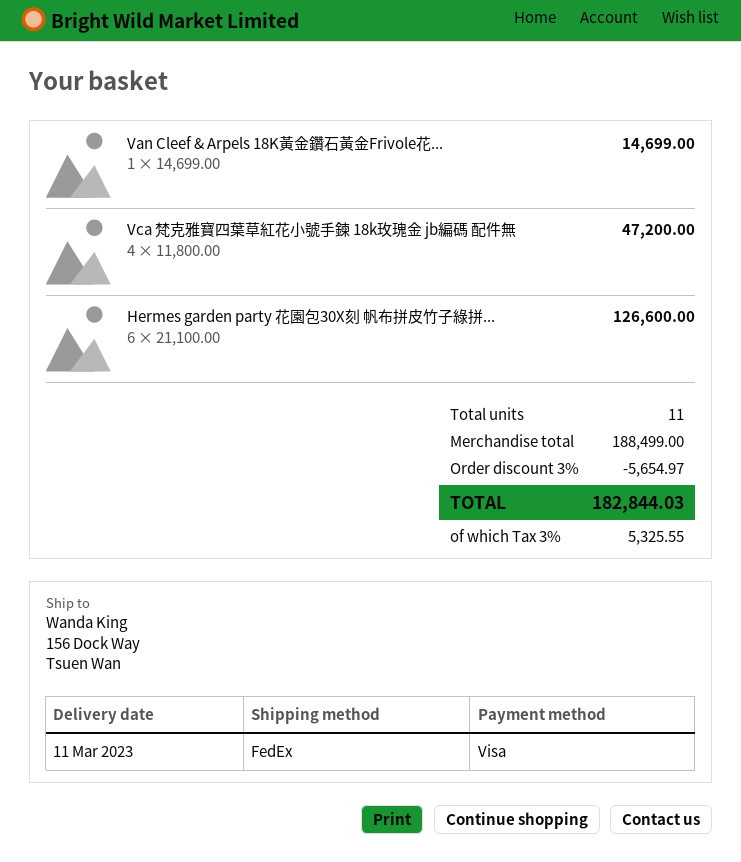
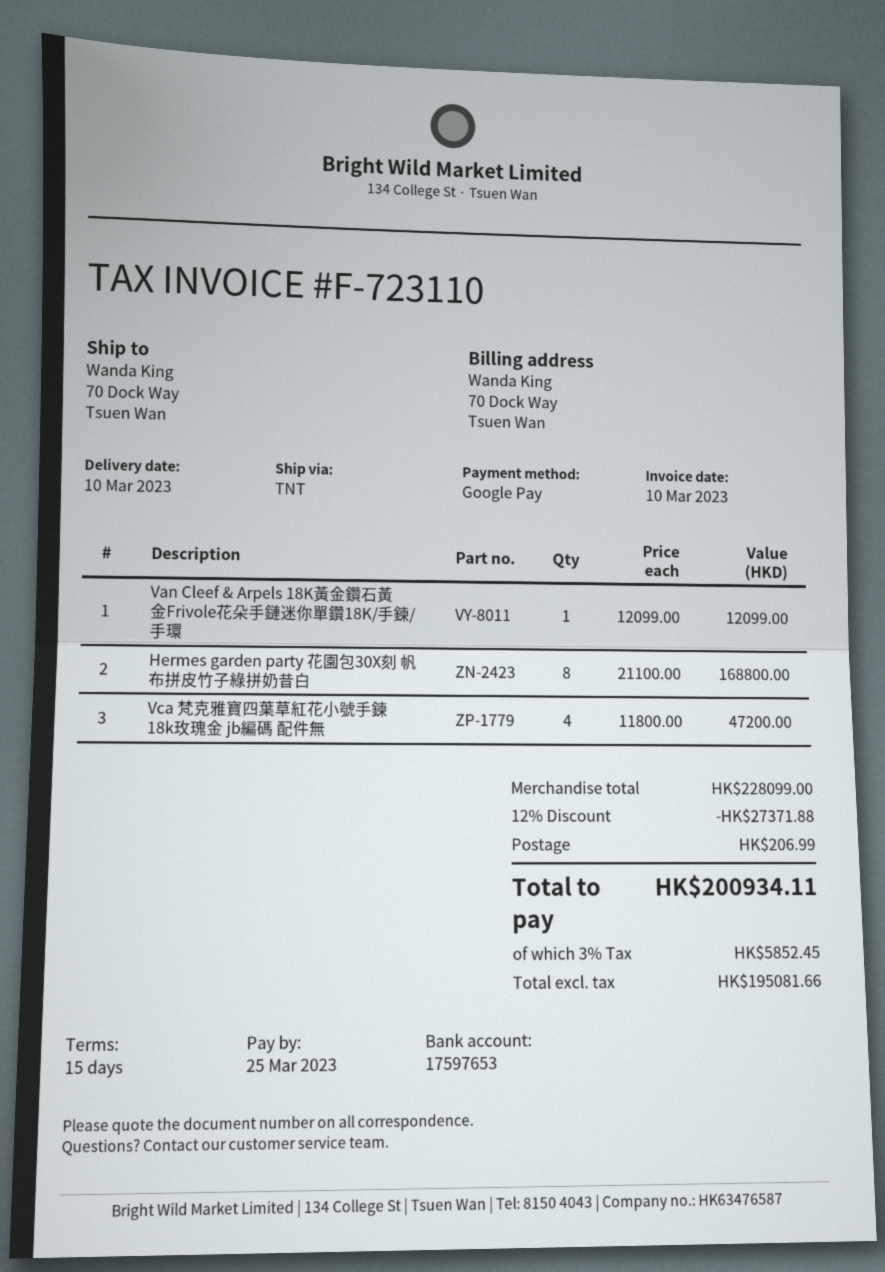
delivery date: 2023-03-11 -> 2023-03-10
payment method: Visa -> Google Pay
shipping method: FedEx -> TNT
ship to: 156 Dock Way, Tsuen Wan -> 70 Dock Way, Tsuen Wan
Van Cleef & Arpels 18K黃金鑽石黃金Frivole花...: 1 x 14699.00 = 14699.00 -> 1 x 12099.00 = 12099.00
Hermes garden party 花園包30X刻 帆布拼皮竹子綠拼...: 6 x 21100.00 = 126600.00 -> 8 x 21100.00 = 168800.00
subtotal: 188499.00 -> 228099.00
discount: 3% = 5654.97 -> 12% = 27371.88
shipping: none -> 206.99
tax: 3% = 5325.55 -> 3% = 5852.45
total: 182844.03 -> 200934.11

